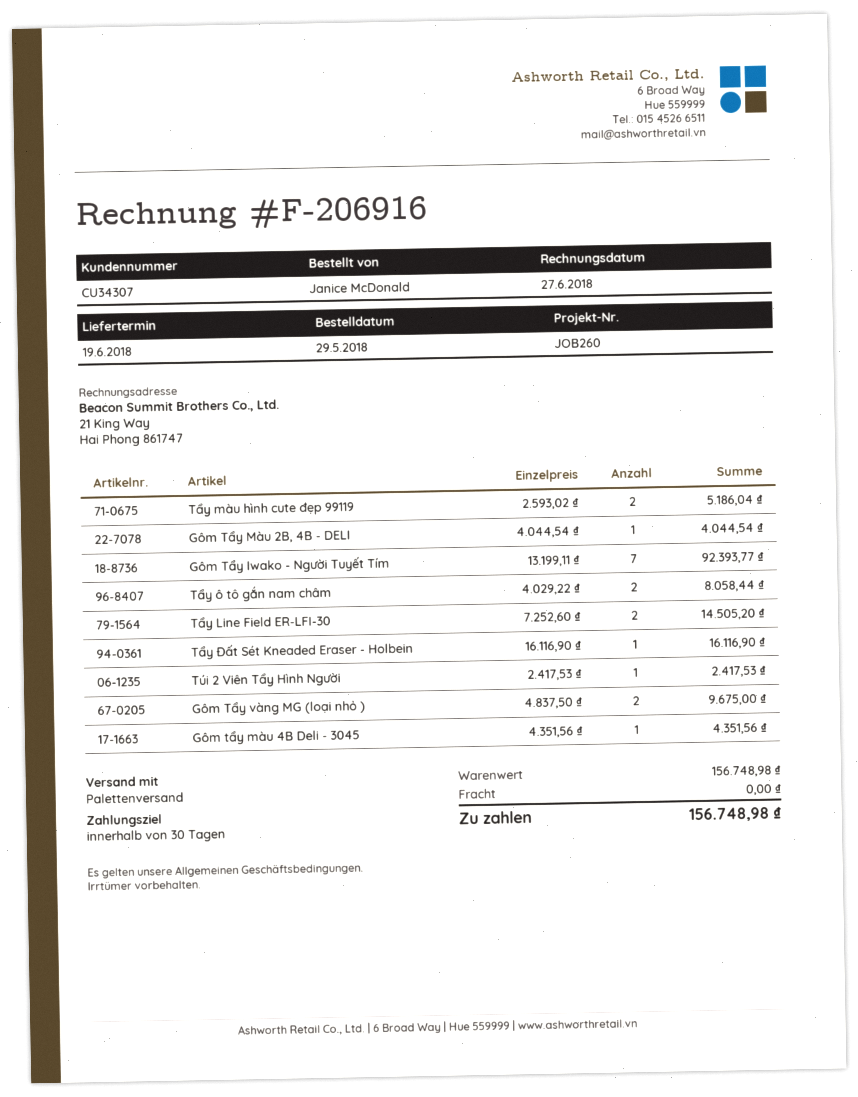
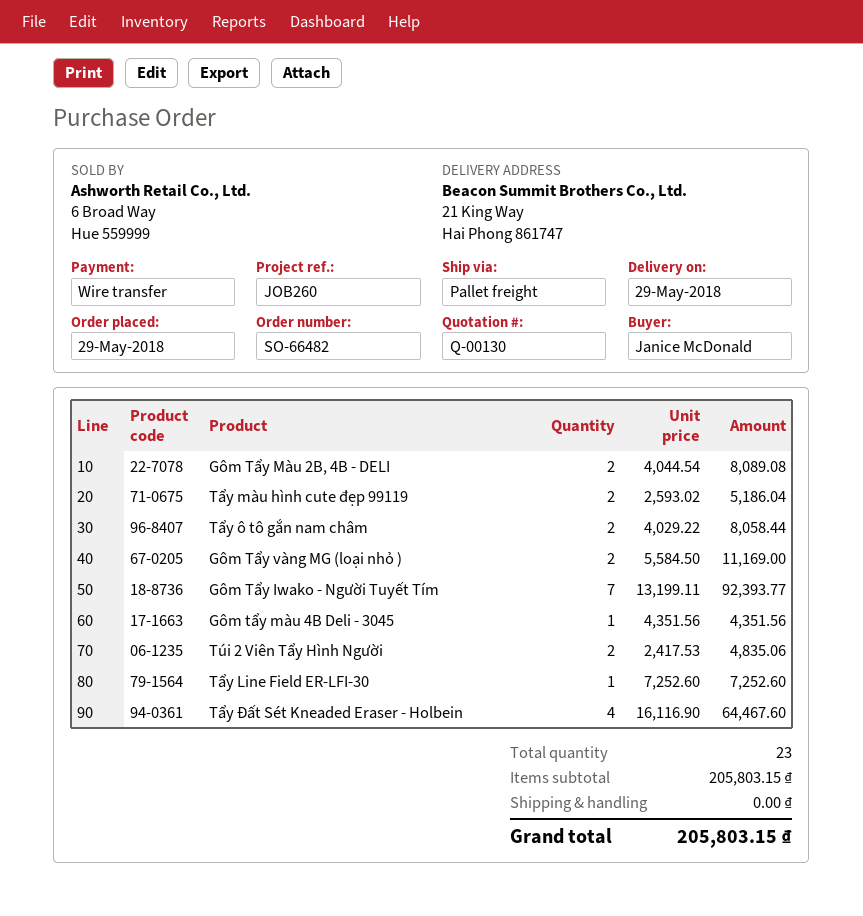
delivery date: 2018-06-19 -> 2018-05-29
Gôm Tẩy Màu 2B, 4B - DELI: 1 x 4044.54 = 4044.54 -> 2 x 4044.54 = 8089.08
Tẩy Line Field ER-LFI-30: 2 x 7252.60 = 14505.20 -> 1 x 7252.60 = 7252.60
Tẩy Đất Sét Kneaded Eraser - Holbein: 1 x 16116.90 = 16116.90 -> 4 x 16116.90 = 64467.60
Túi 2 Viên Tẩy Hình Người: 1 x 2417.53 = 2417.53 -> 2 x 2417.53 = 4835.06
Gôm Tẩy vàng MG (loại nhỏ ): 2 x 4837.50 = 9675.00 -> 2 x 5584.50 = 11169.00
subtotal: 156748.98 -> 205803.15
total: 156748.98 -> 205803.15

